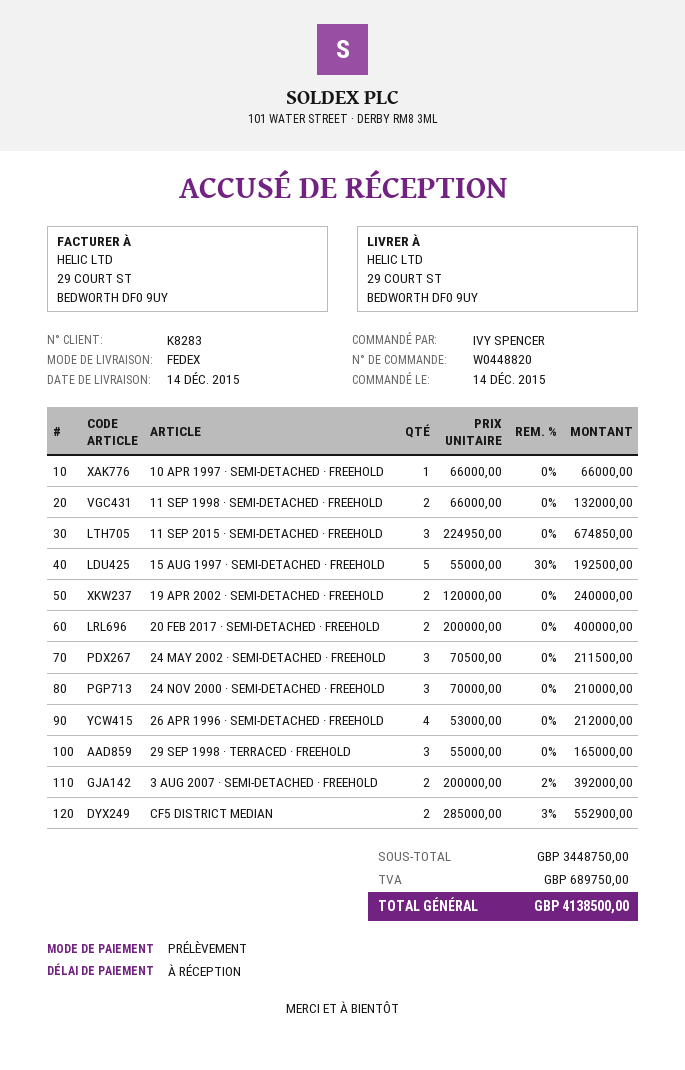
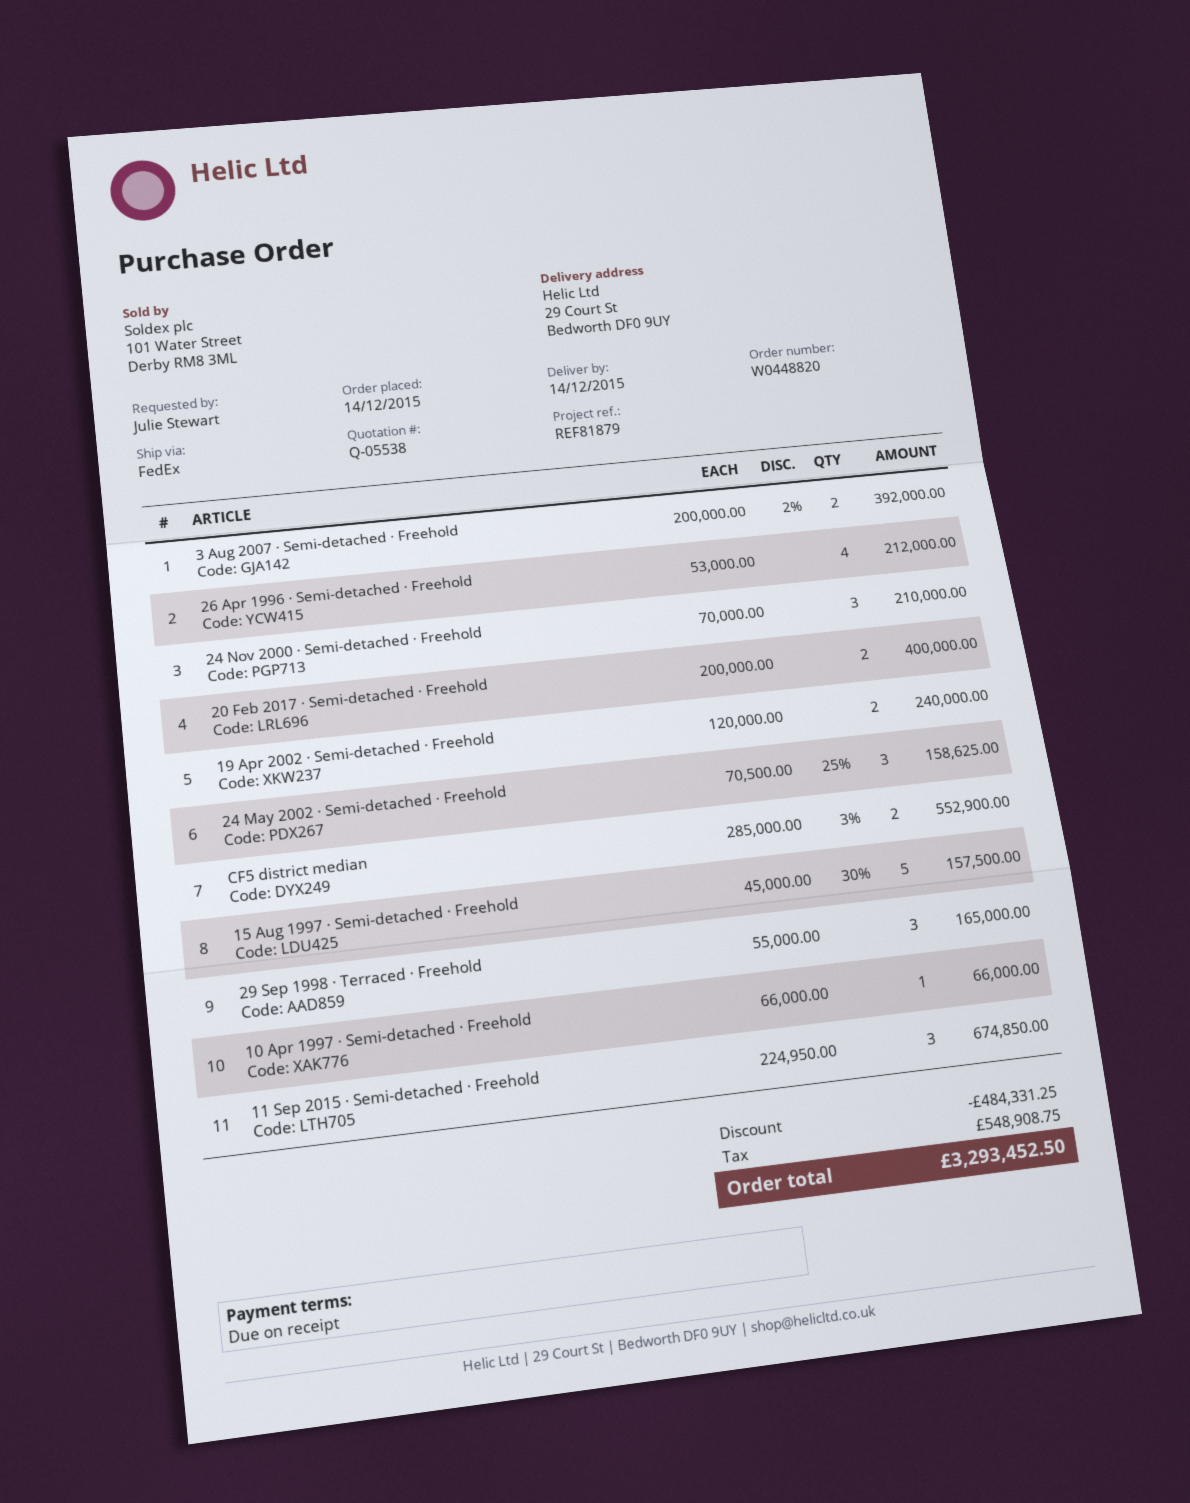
ordered by: IVY SPENCER -> Julie Stewart
11 SEP 1998 · SEMI-DETACHED · FREEHOLD: 2 x 66000.00 = 132000.00 -> none
15 AUG 1997 · SEMI-DETACHED · FREEHOLD: 5 x 55000.00 - 30% = 192500.00 -> 5 x 45000.00 - 30% = 157500.00
24 MAY 2002 · SEMI-DETACHED · FREEHOLD: 3 x 70500.00 = 211500.00 -> 3 x 70500.00 - 25% = 158625.00
discount: none -> 484331.25
tax: 689750.00 -> 548908.75
total: 4138500.00 -> 3293452.50

